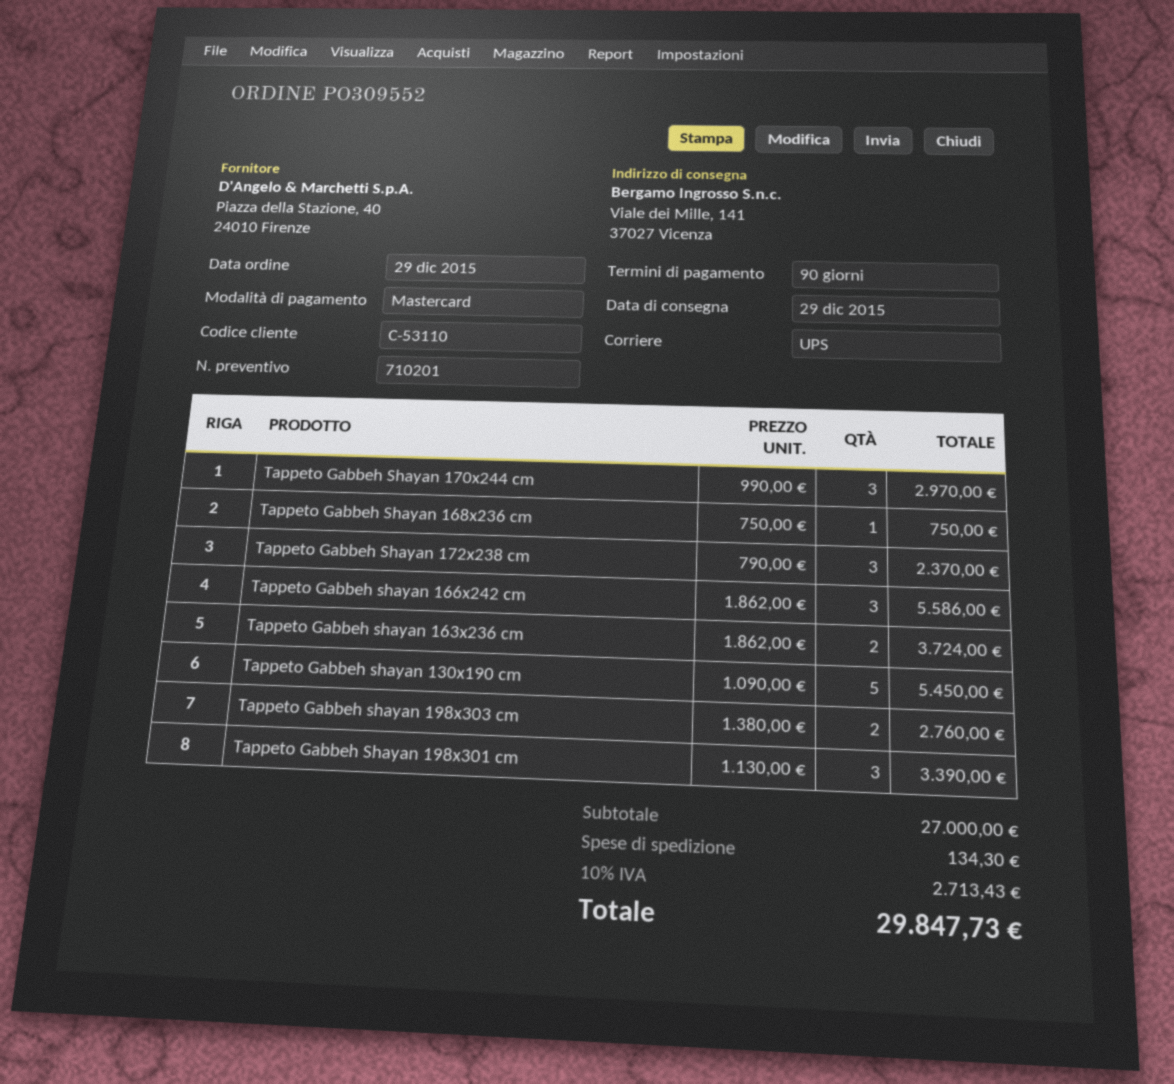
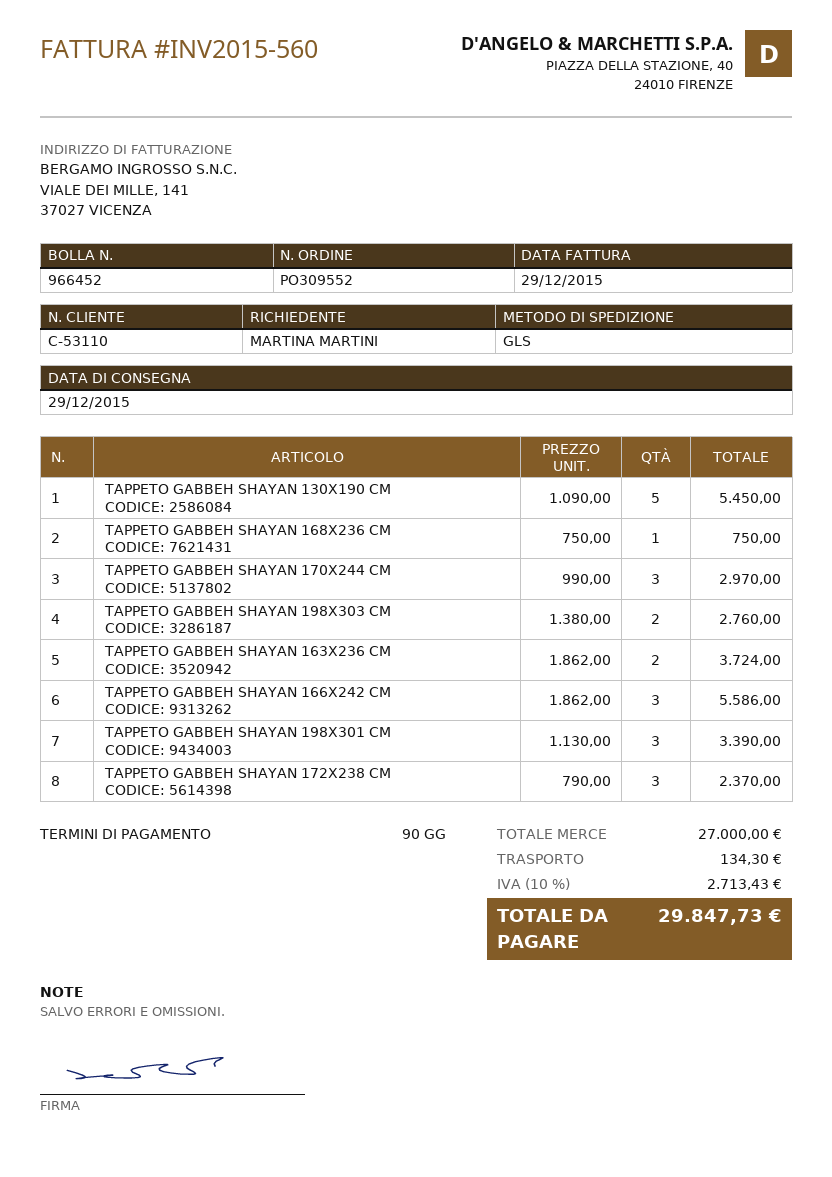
shipping method: UPS -> GLS

